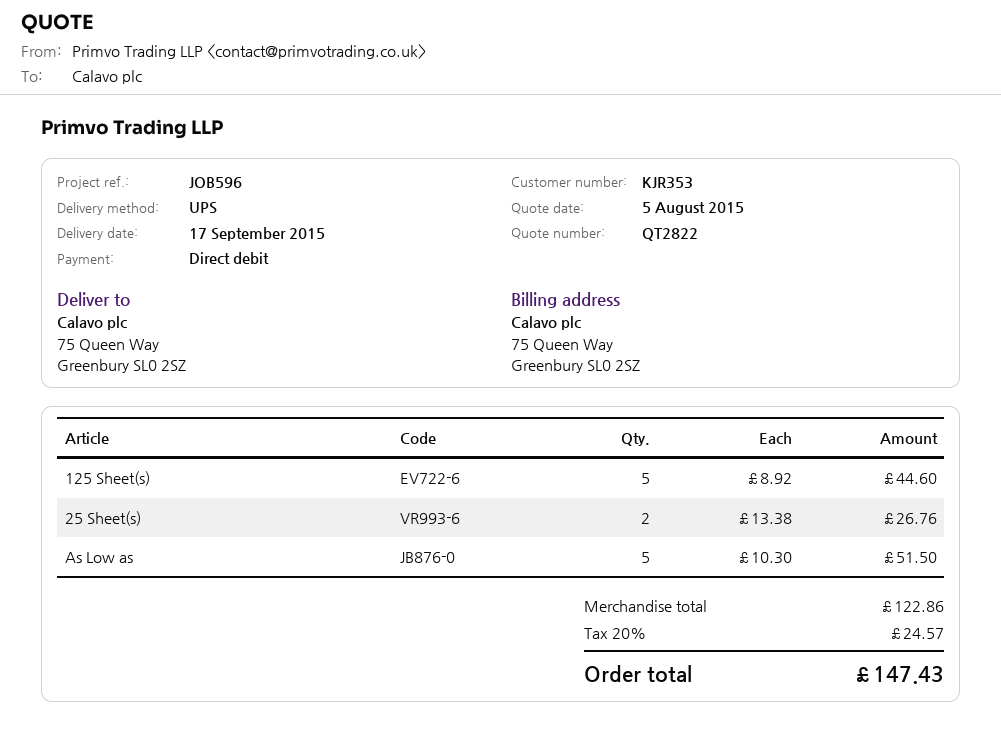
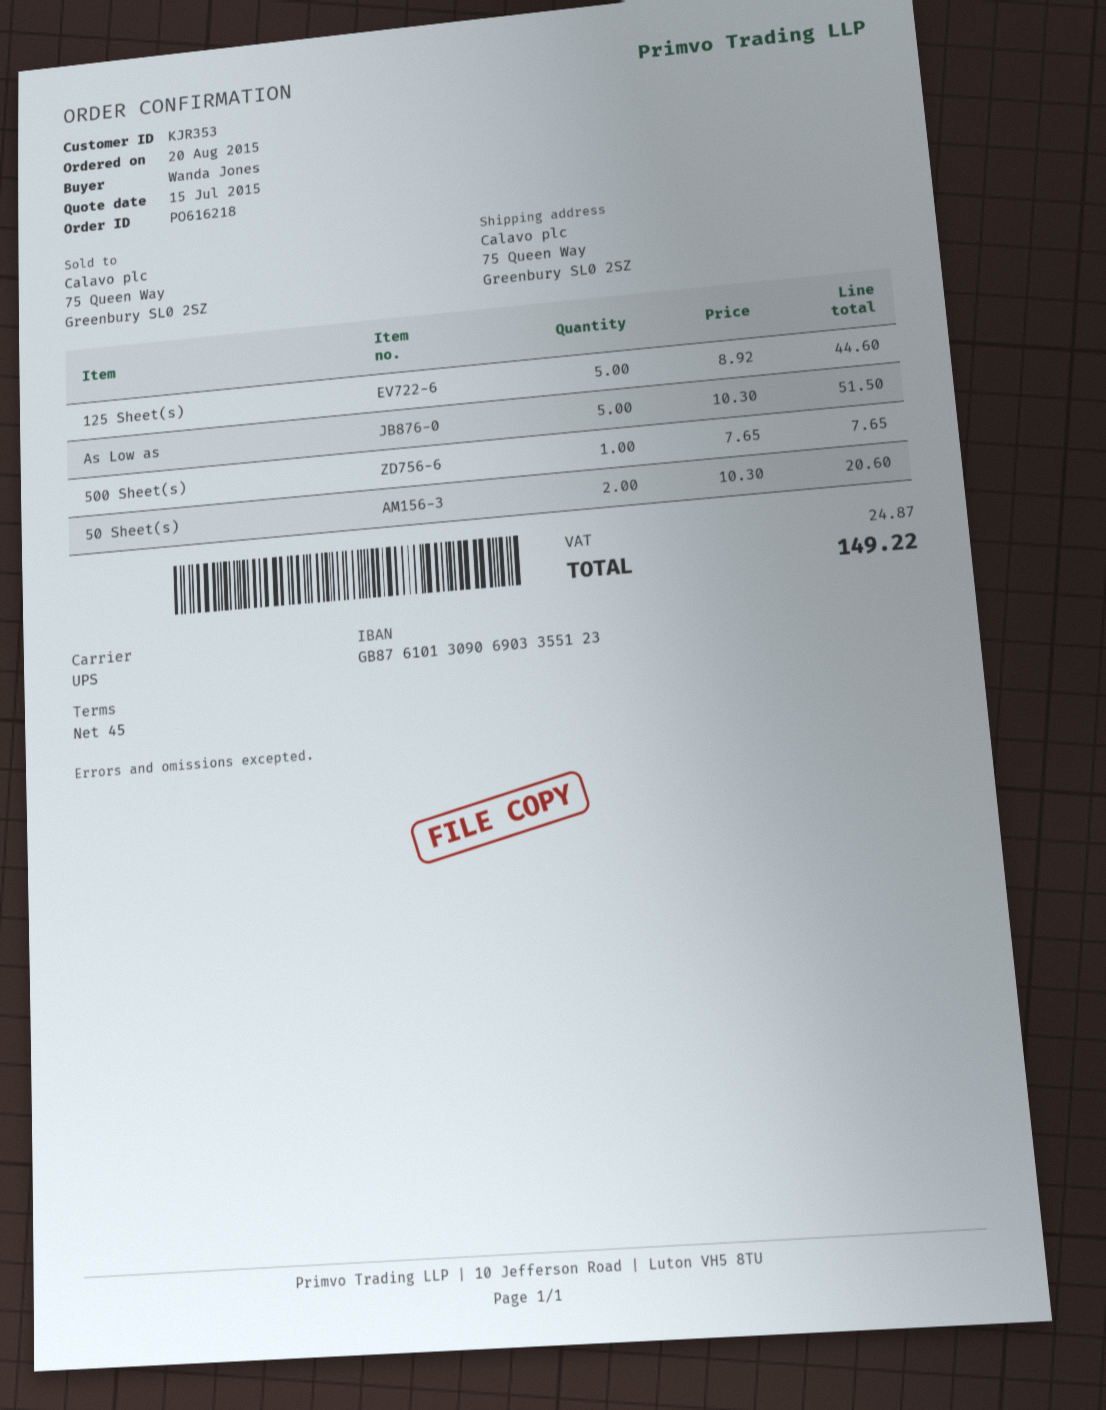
quote date: 2015-08-05 -> 2015-07-15
25 Sheet(s): 2 x 13.38 = 26.76 -> none
500 Sheet(s): none -> 1 x 7.65 = 7.65
50 Sheet(s): none -> 2 x 10.30 = 20.60
tax: 24.57 -> 24.87
total: 147.43 -> 149.22

